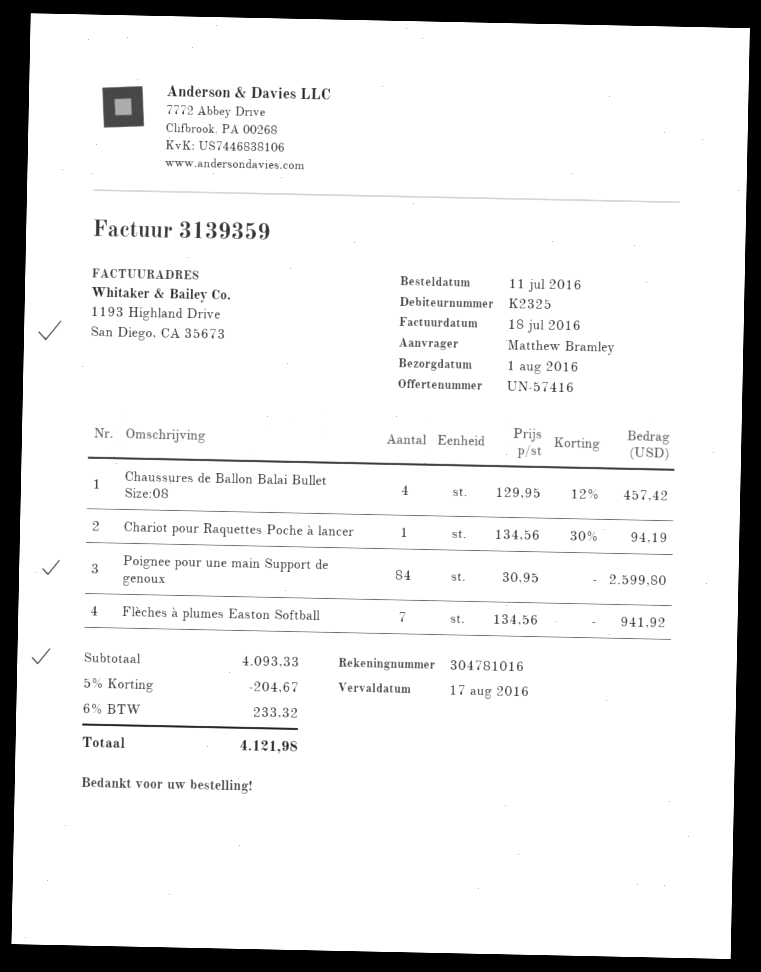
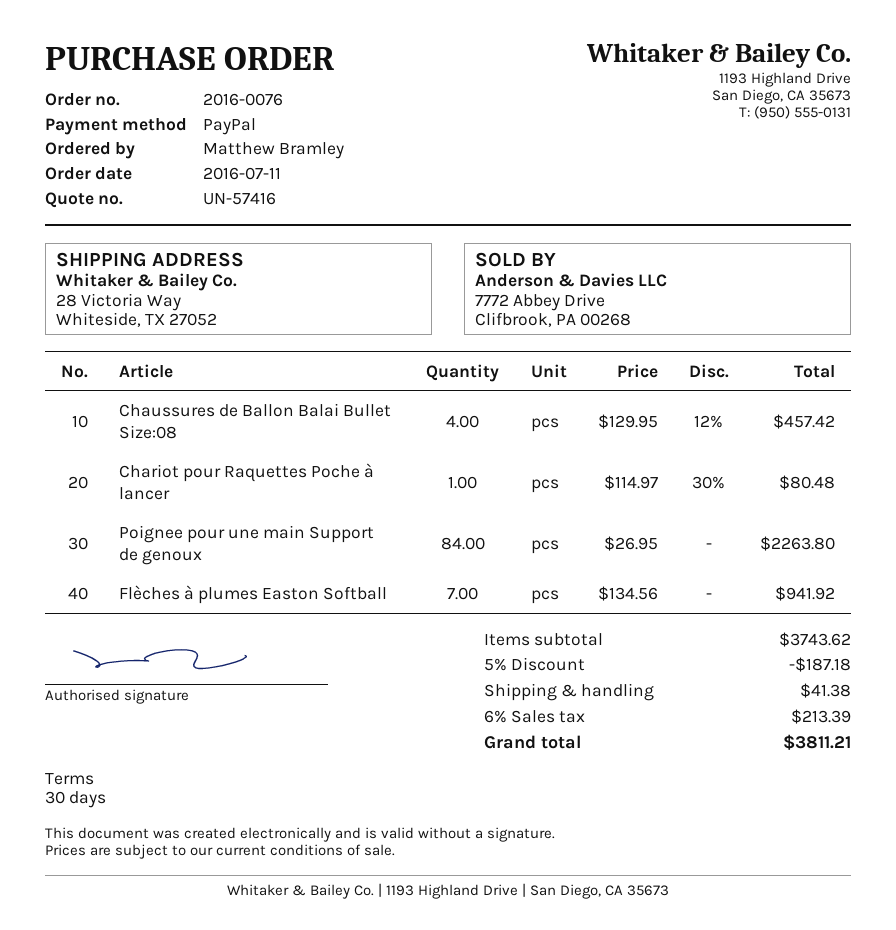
Chariot pour Raquettes Poche à lancer: 1 x 134.56 - 30% = 94.19 -> 1 x 114.97 - 30% = 80.48
Poignee pour une main Support de genoux: 84 x 30.95 = 2599.80 -> 84 x 26.95 = 2263.80
subtotal: 4093.33 -> 3743.62
discount: 5% = 204.67 -> 5% = 187.18
shipping: none -> 41.38
tax: 6% = 233.32 -> 6% = 213.39
total: 4121.98 -> 3811.21

